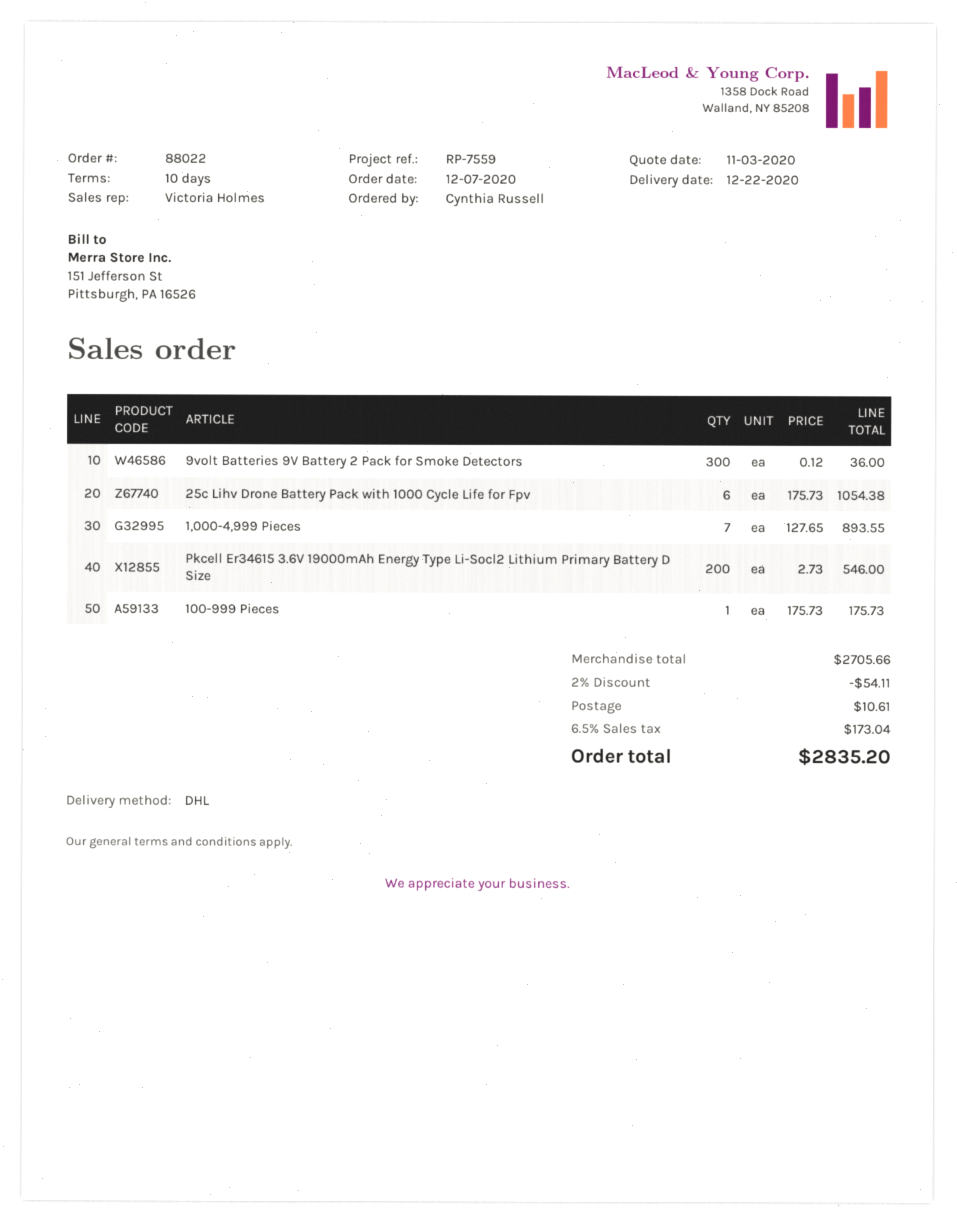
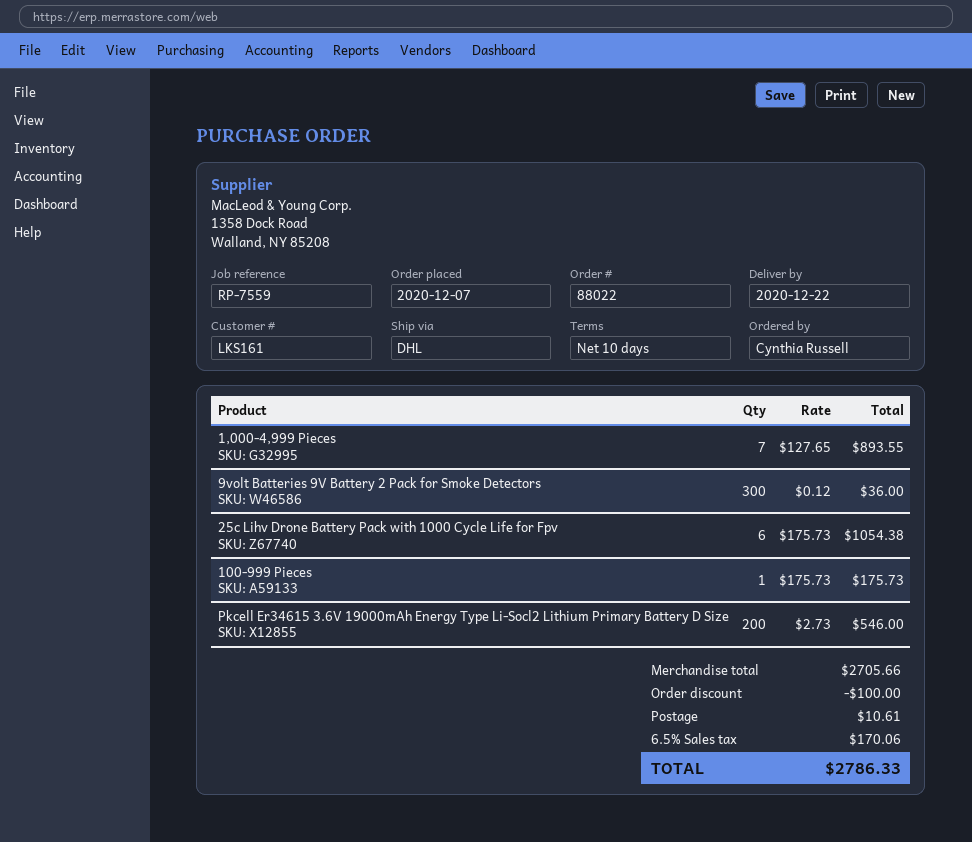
discount: 54.11 -> 100.00
tax: 6.5% = 173.04 -> 6.5% = 170.06
total: 2835.20 -> 2786.33

